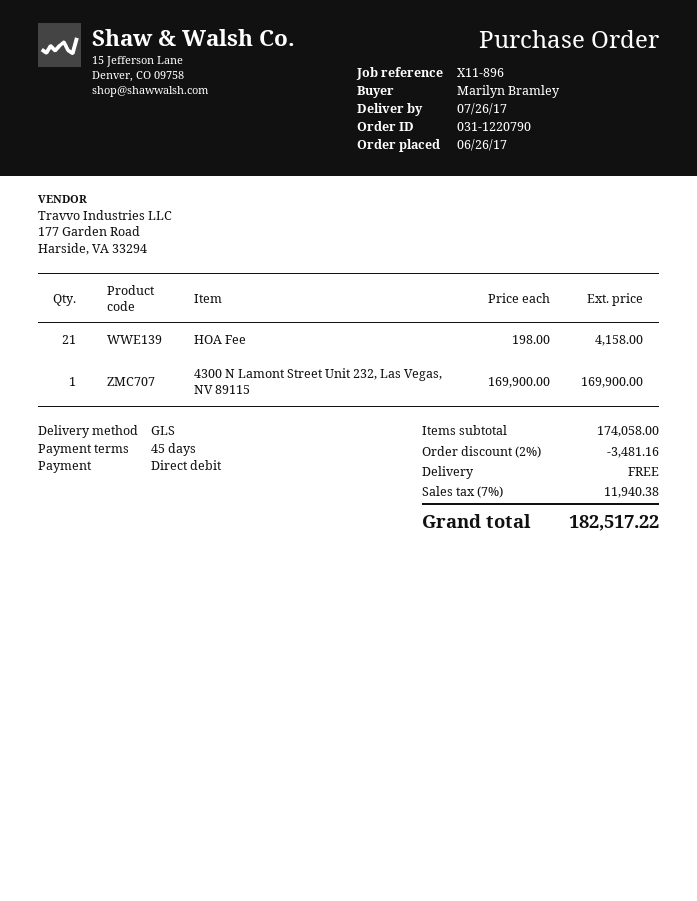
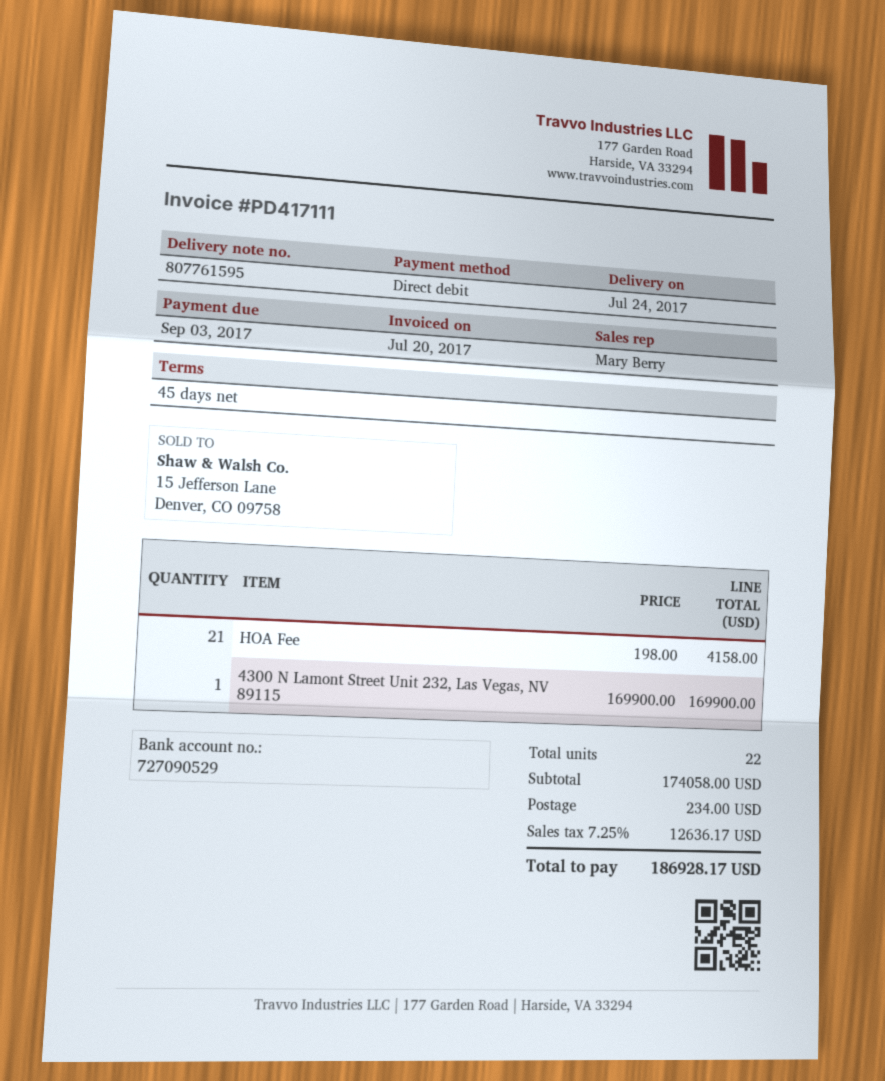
delivery date: 2017-07-26 -> 2017-07-24
discount: 2% = 3481.16 -> none
shipping: 0.00 -> 234.00
tax: 7% = 11940.38 -> 7.25% = 12636.17
total: 182517.22 -> 186928.17

